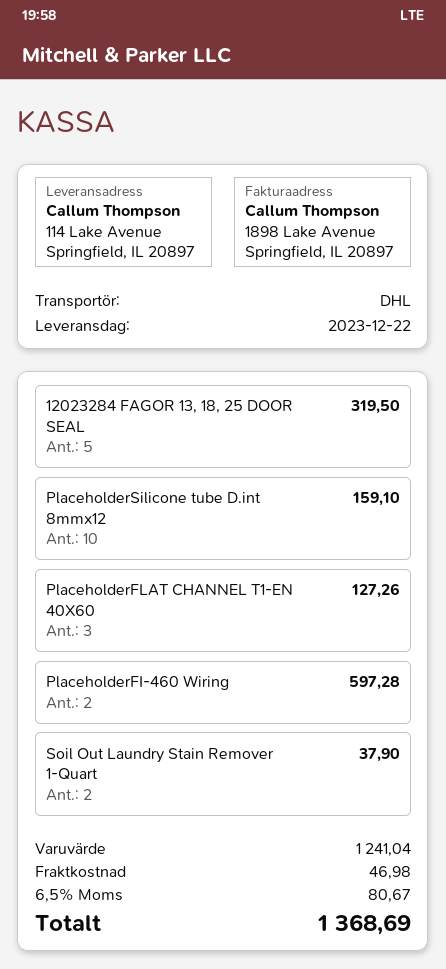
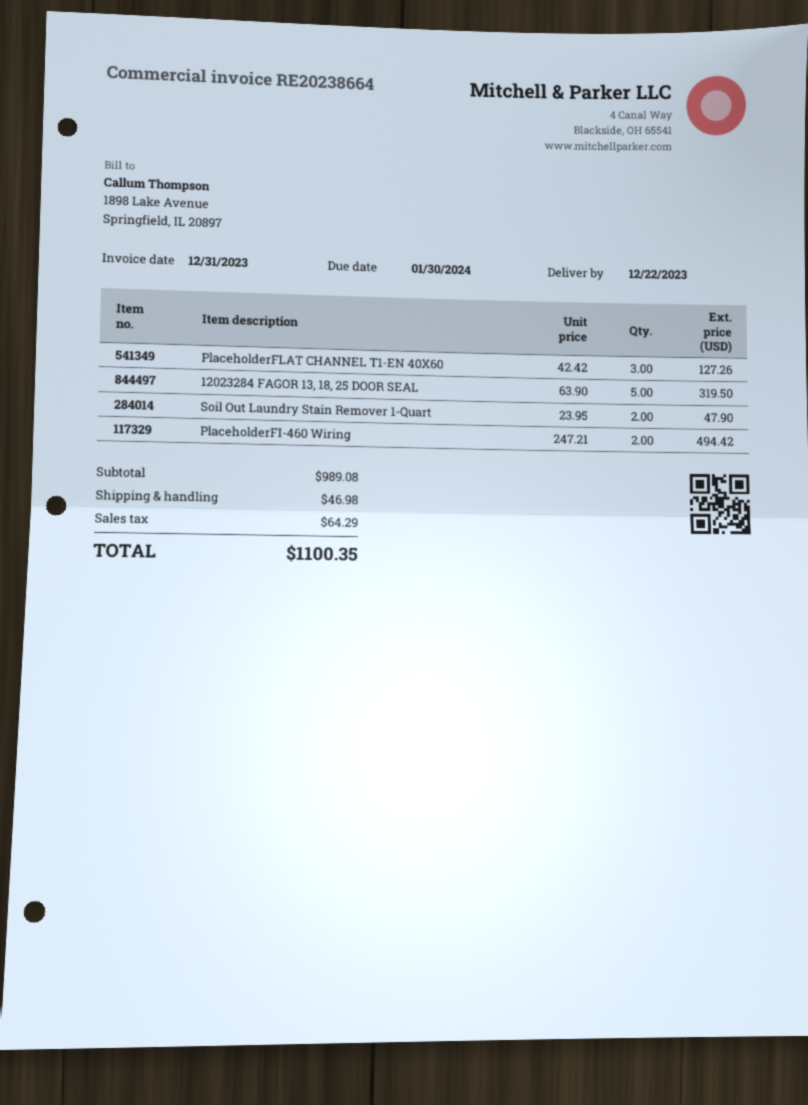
PlaceholderSilicone tube D.int 8mmx12: 10 for 159.10 -> none
PlaceholderFI-460 Wiring: 2 for 597.28 -> 2 for 494.42
Soil Out Laundry Stain Remover 1-Quart: 2 for 37.90 -> 2 for 47.90
subtotal: 1241.04 -> 989.08
tax: 80.67 -> 64.29
total: 1368.69 -> 1100.35

